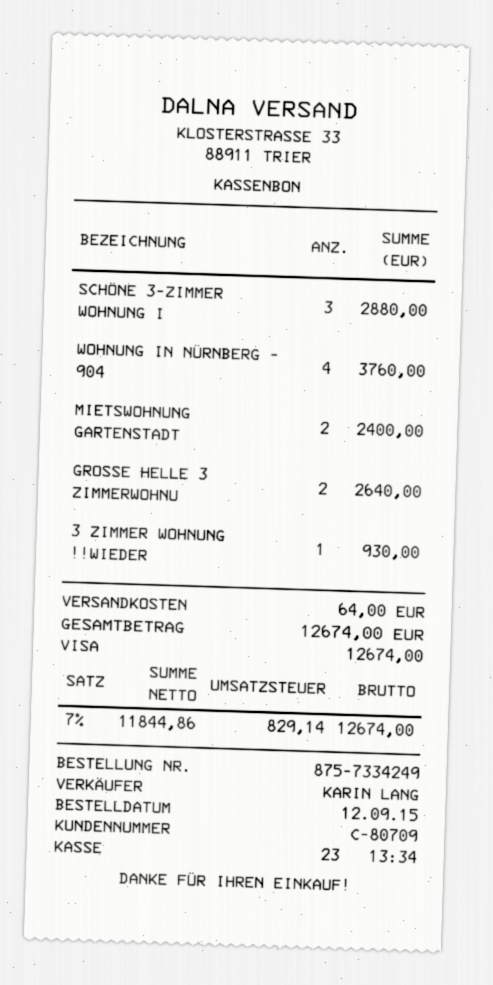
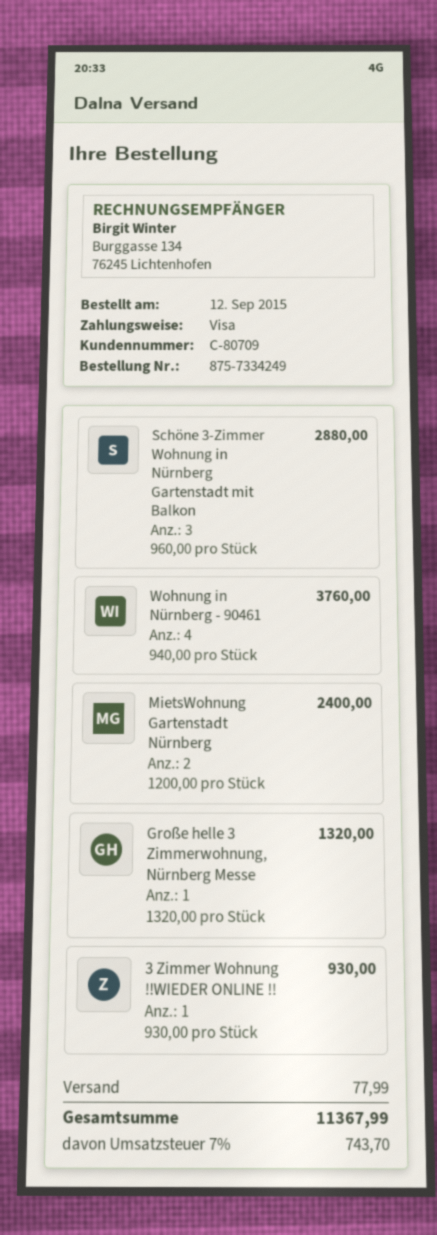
GROSSE HELLE 3 ZIMMERWOHNU: 2 for 2640.00 -> 1 for 1320.00
shipping: 64.00 -> 77.99
tax: 7% = 829.14 -> 7% = 743.70
total: 12674.00 -> 11367.99

